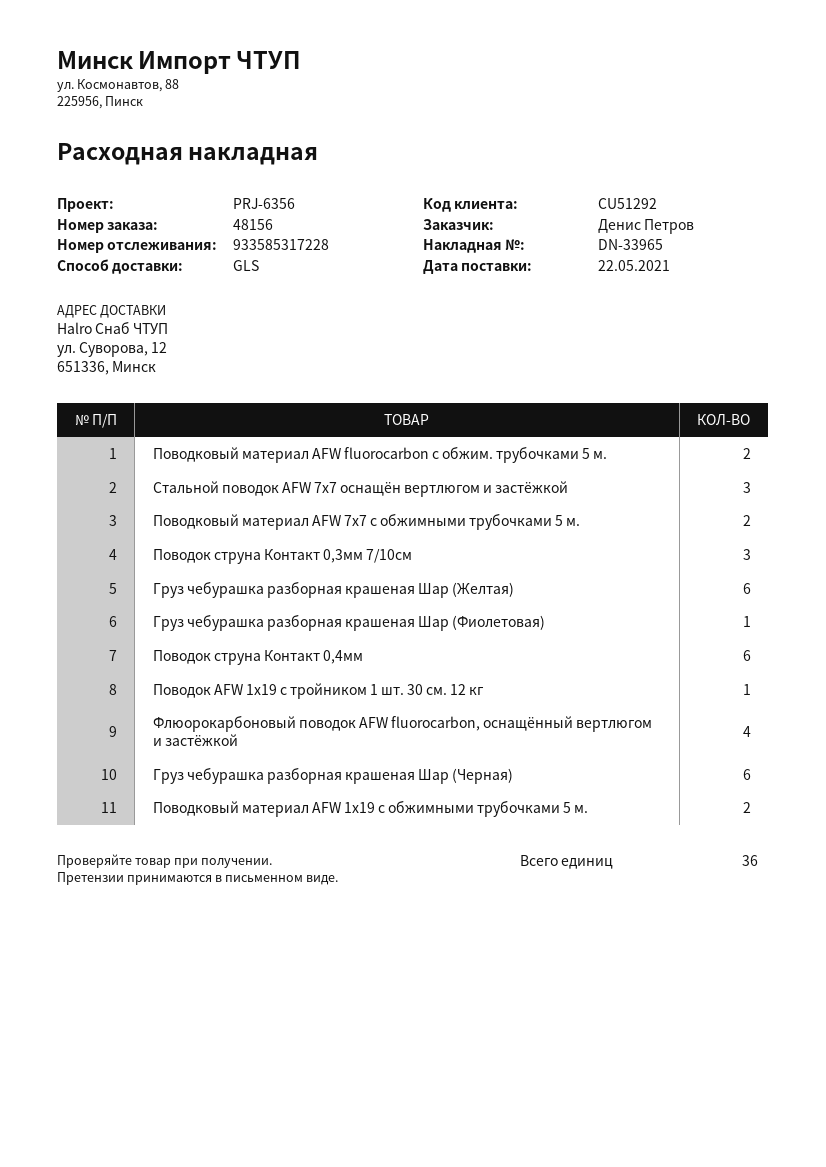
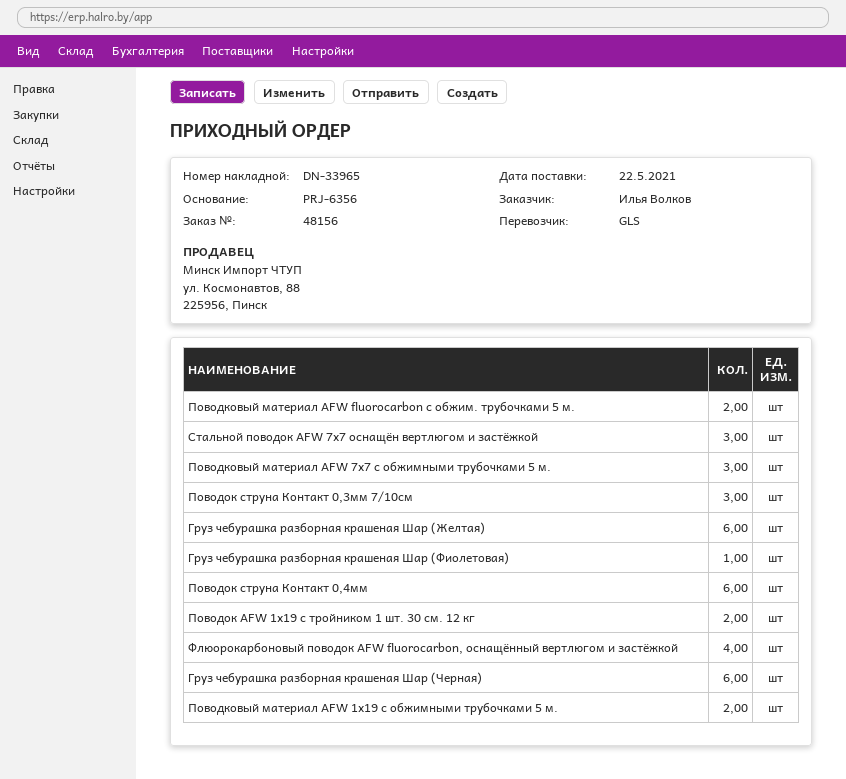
ordered by: Денис Петров -> Илья Волков
Поводковый материал AFW 7x7 с обжимными трубочками 5 м.: 2 -> 3
Поводок AFW 1x19 с тройником 1 шт. 30 см. 12 кг: 1 -> 2

